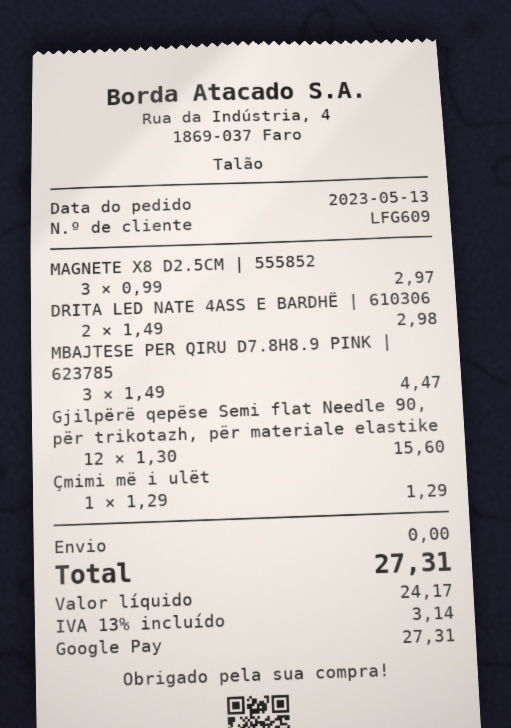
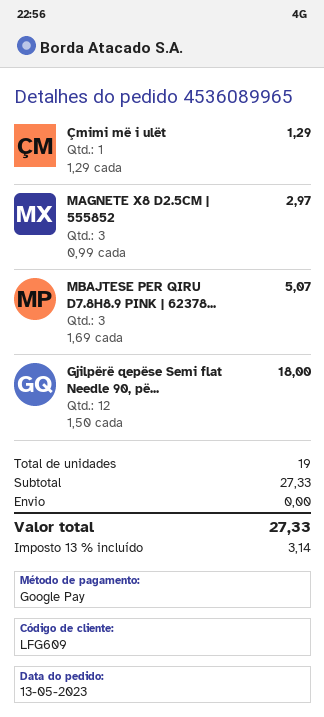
DRITA LED NATE 4ASS E BARDHË | 610306: 2 x 1.49 = 2.98 -> none
MBAJTESE PER QIRU D7.8H8.9 PINK | 623785: 3 x 1.49 = 4.47 -> 3 x 1.69 = 5.07
Gjilpërë qepëse Semi flat Needle 90, për trikotazh, për materiale elastike: 12 x 1.30 = 15.60 -> 12 x 1.50 = 18.00
total: 27.31 -> 27.33

